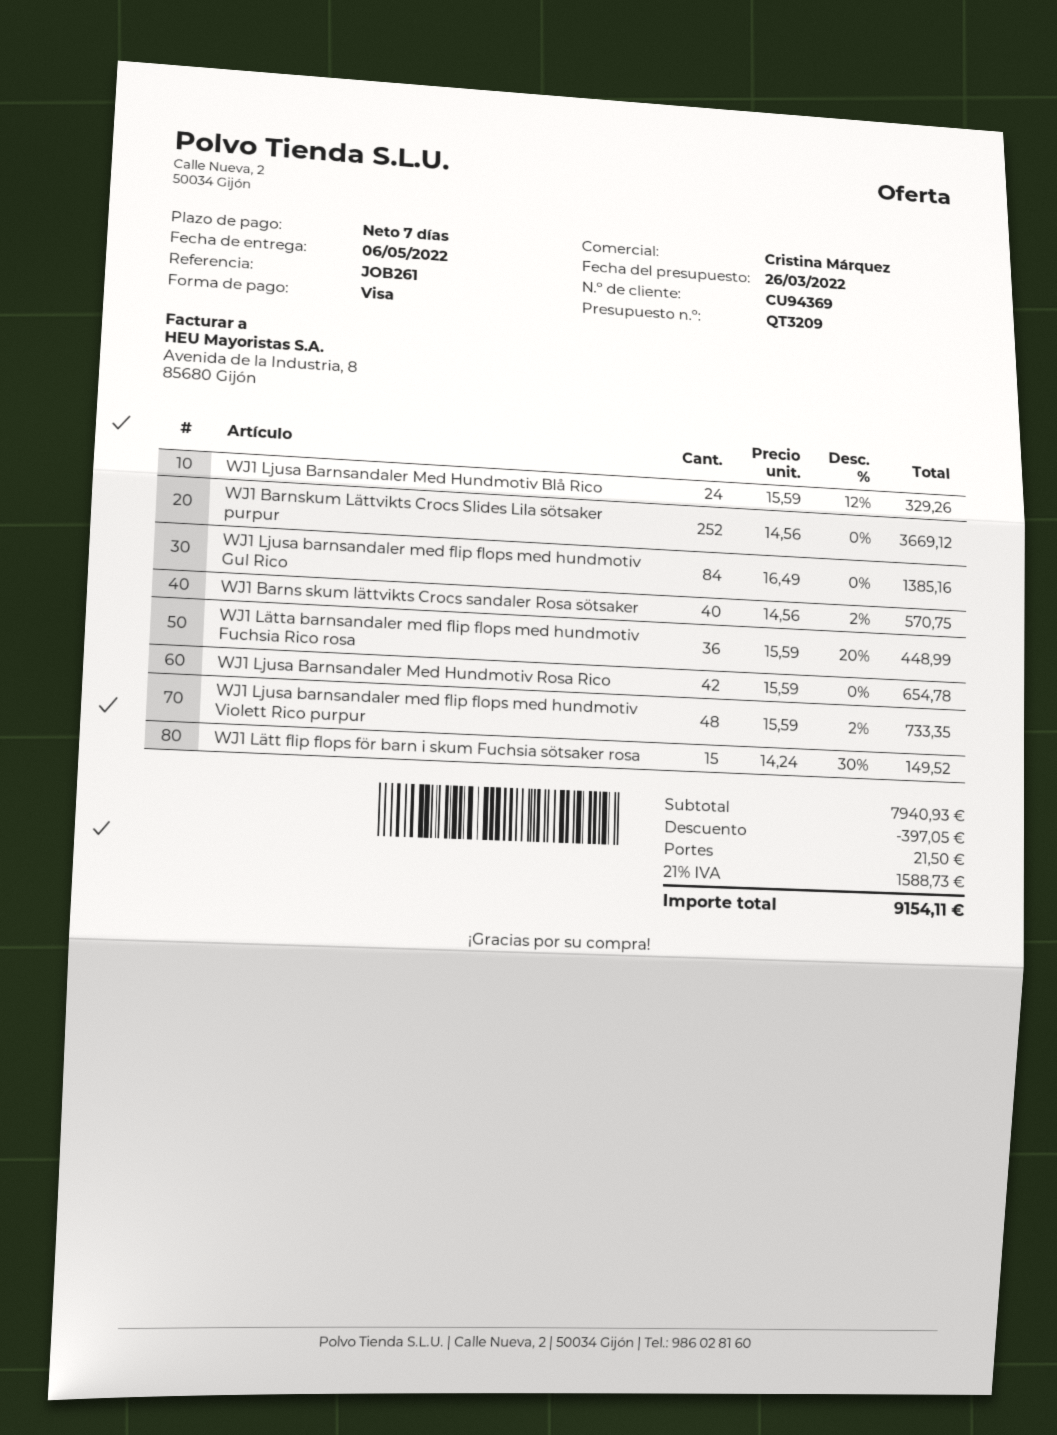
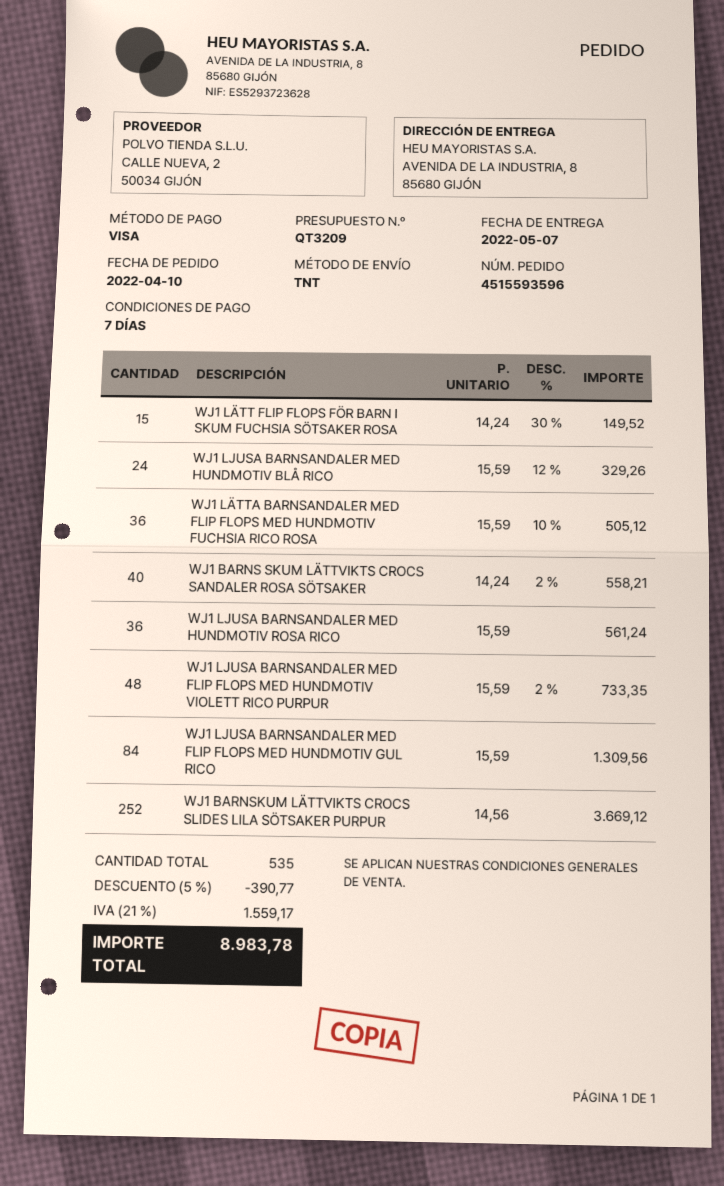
delivery date: 2022-05-06 -> 2022-05-07
WJ1 Ljusa barnsandaler med flip flops med hundmotiv Gul Rico: 84 x 16.49 = 1385.16 -> 84 x 15.59 = 1309.56
WJ1 Barns skum lättvikts Crocs sandaler Rosa sötsaker: 40 x 14.56 - 2% = 570.75 -> 40 x 14.24 - 2% = 558.21
WJ1 Lätta barnsandaler med flip flops med hundmotiv Fuchsia Rico rosa: 36 x 15.59 - 20% = 448.99 -> 36 x 15.59 - 10% = 505.12
WJ1 Ljusa Barnsandaler Med Hundmotiv Rosa Rico: 42 x 15.59 = 654.78 -> 36 x 15.59 = 561.24
discount: 397.05 -> 390.77
shipping: 21.50 -> none
tax: 21% = 1588.73 -> 21% = 1559.17
total: 9154.11 -> 8983.78

